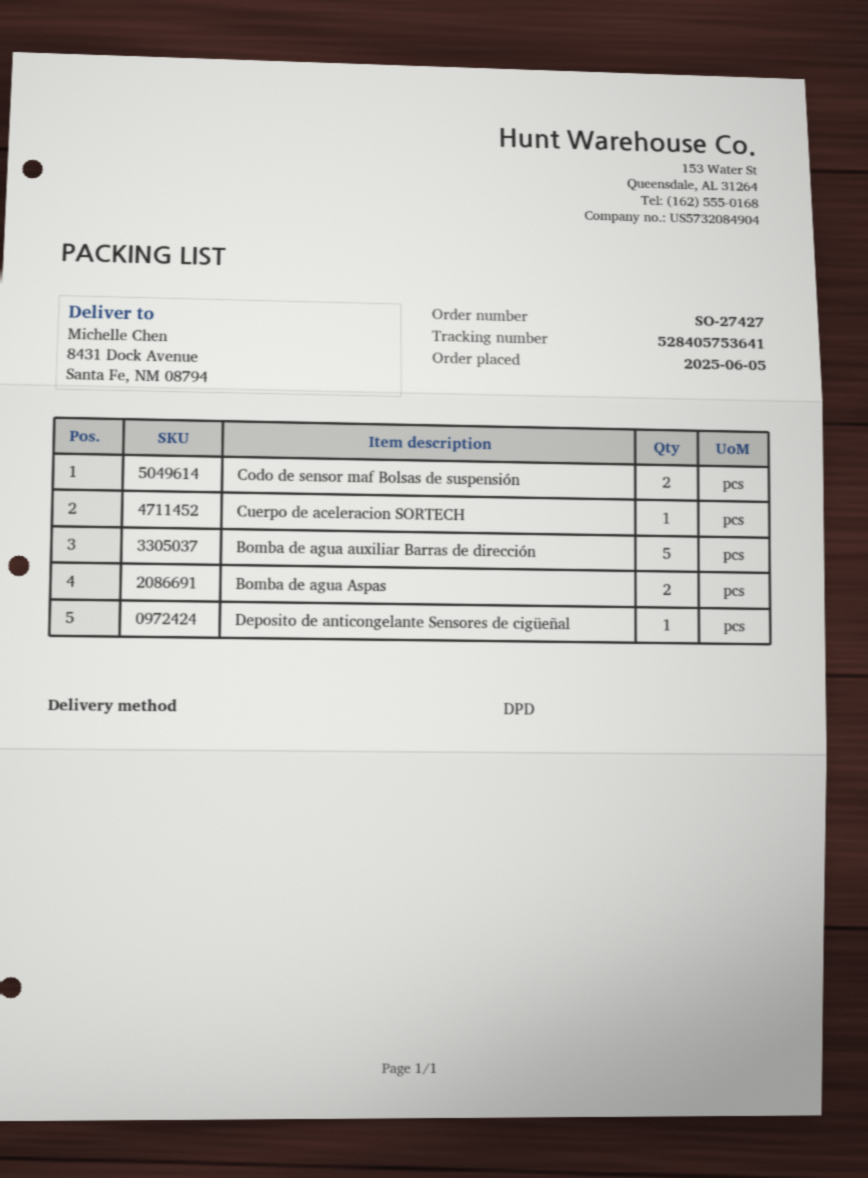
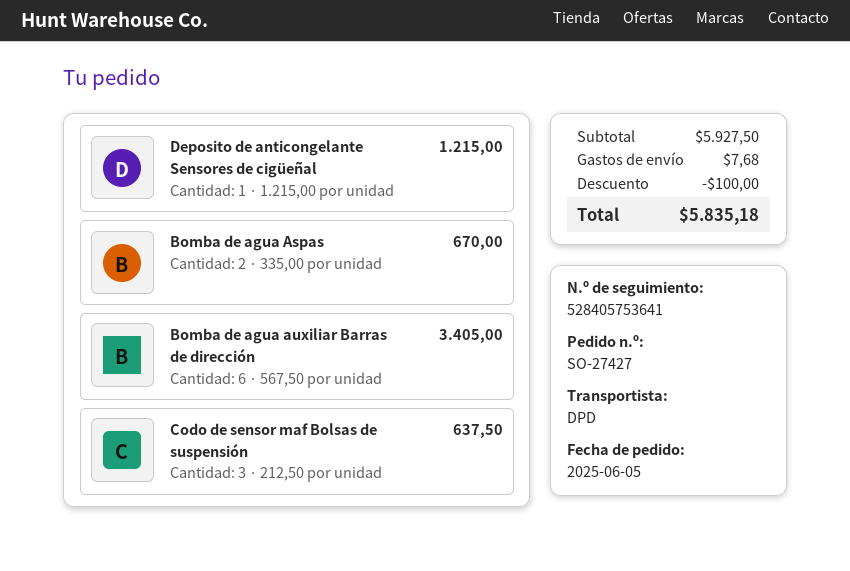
Codo de sensor maf Bolsas de suspensión: 2 -> 3
Cuerpo de aceleracion SORTECH: 1 -> none
Bomba de agua auxiliar Barras de dirección: 5 -> 6

